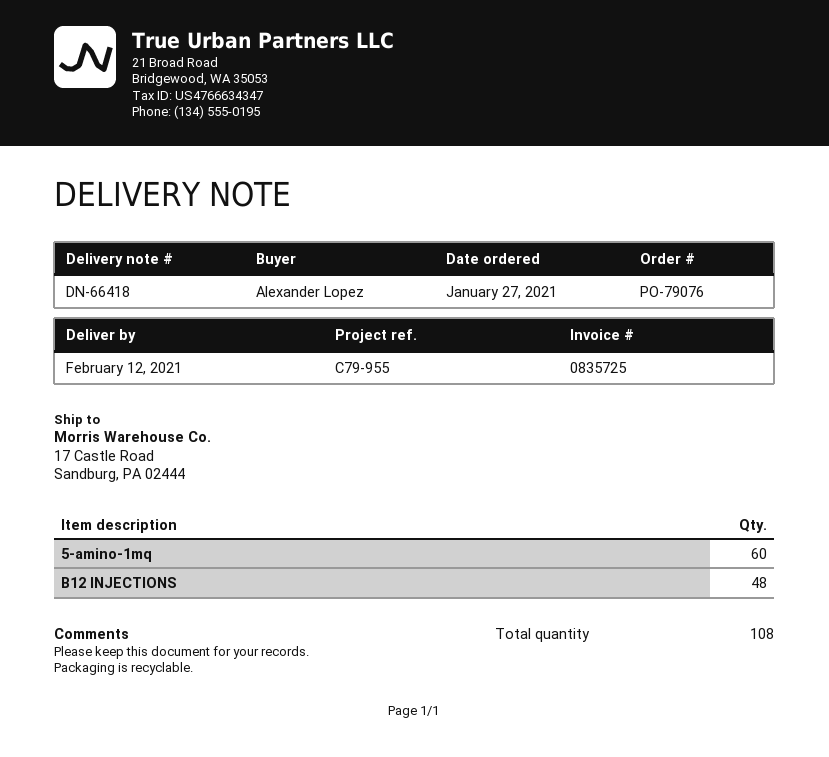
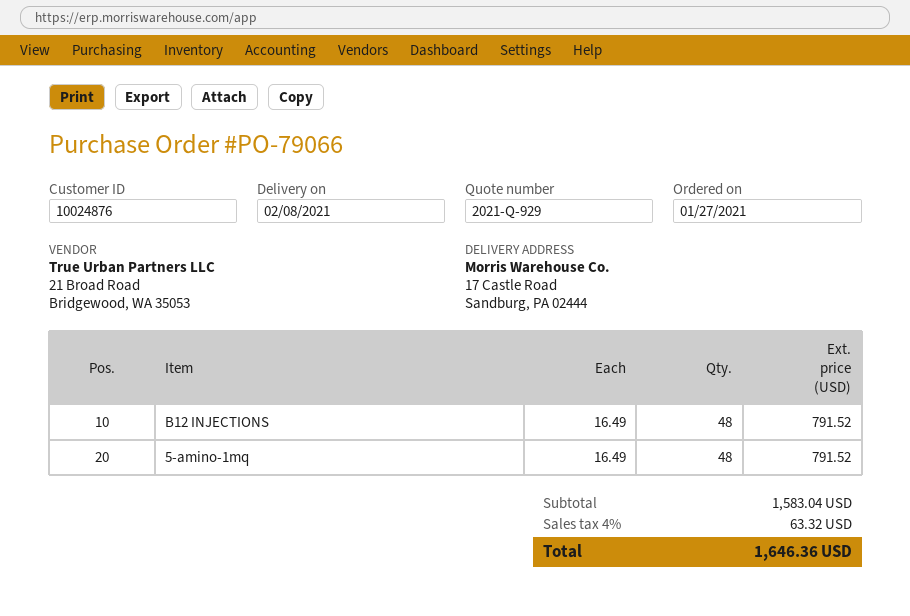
order number: PO-79076 -> PO-79066
delivery date: 2021-02-12 -> 2021-02-08
5-amino-1mq: 60 -> 48

